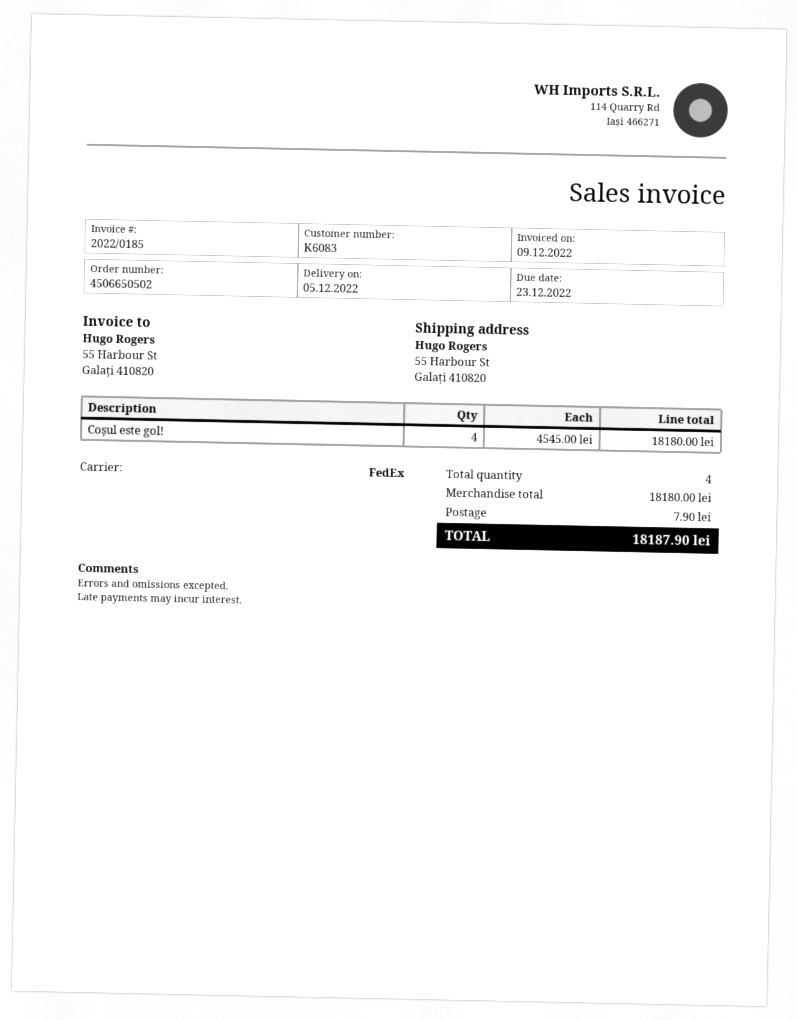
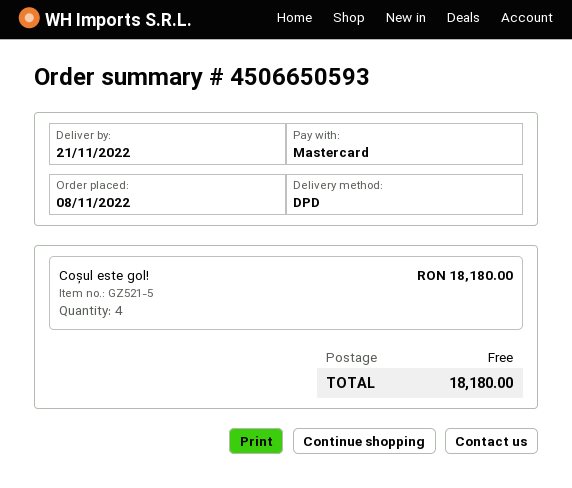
order number: 4506650502 -> 4506650593
delivery date: 2022-12-05 -> 2022-11-21
shipping method: FedEx -> DPD
shipping: 7.90 -> 0.00
total: 18187.90 -> 18180.00

